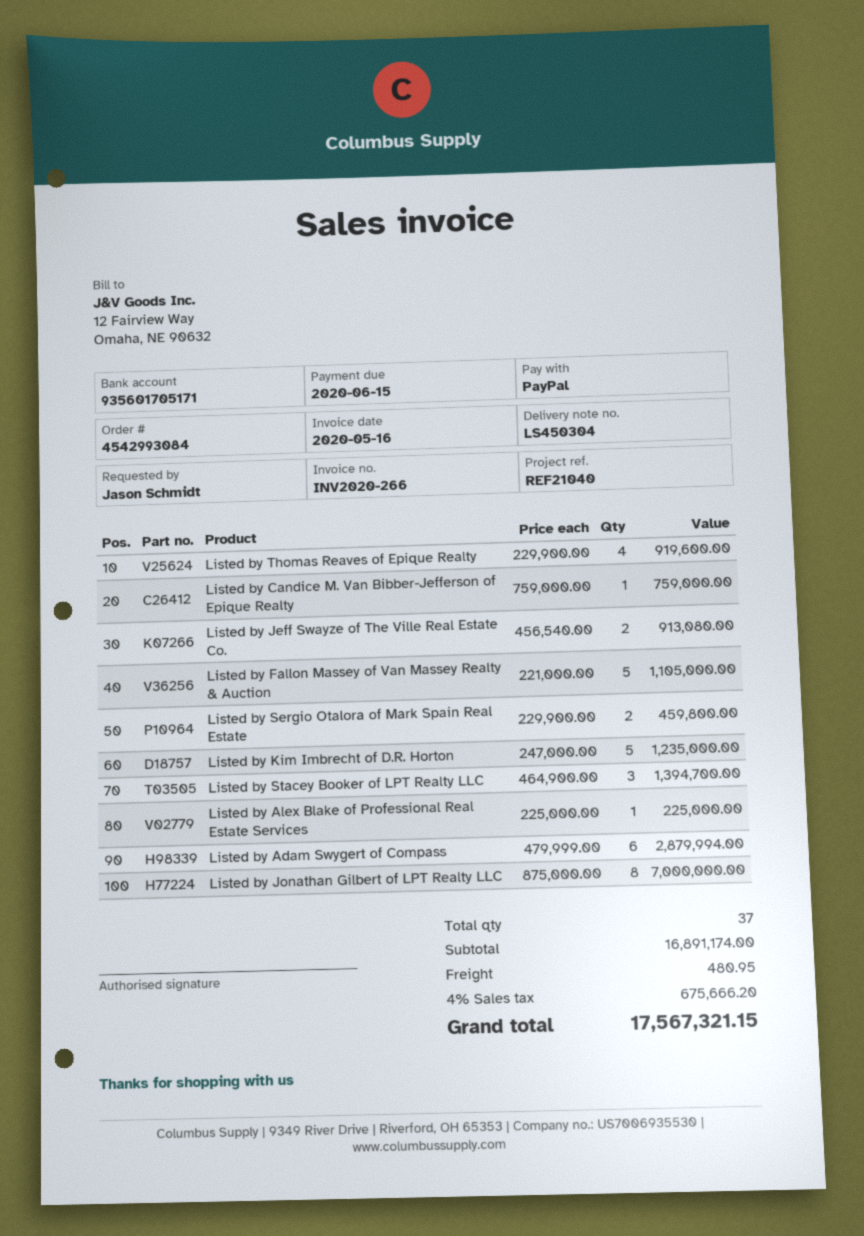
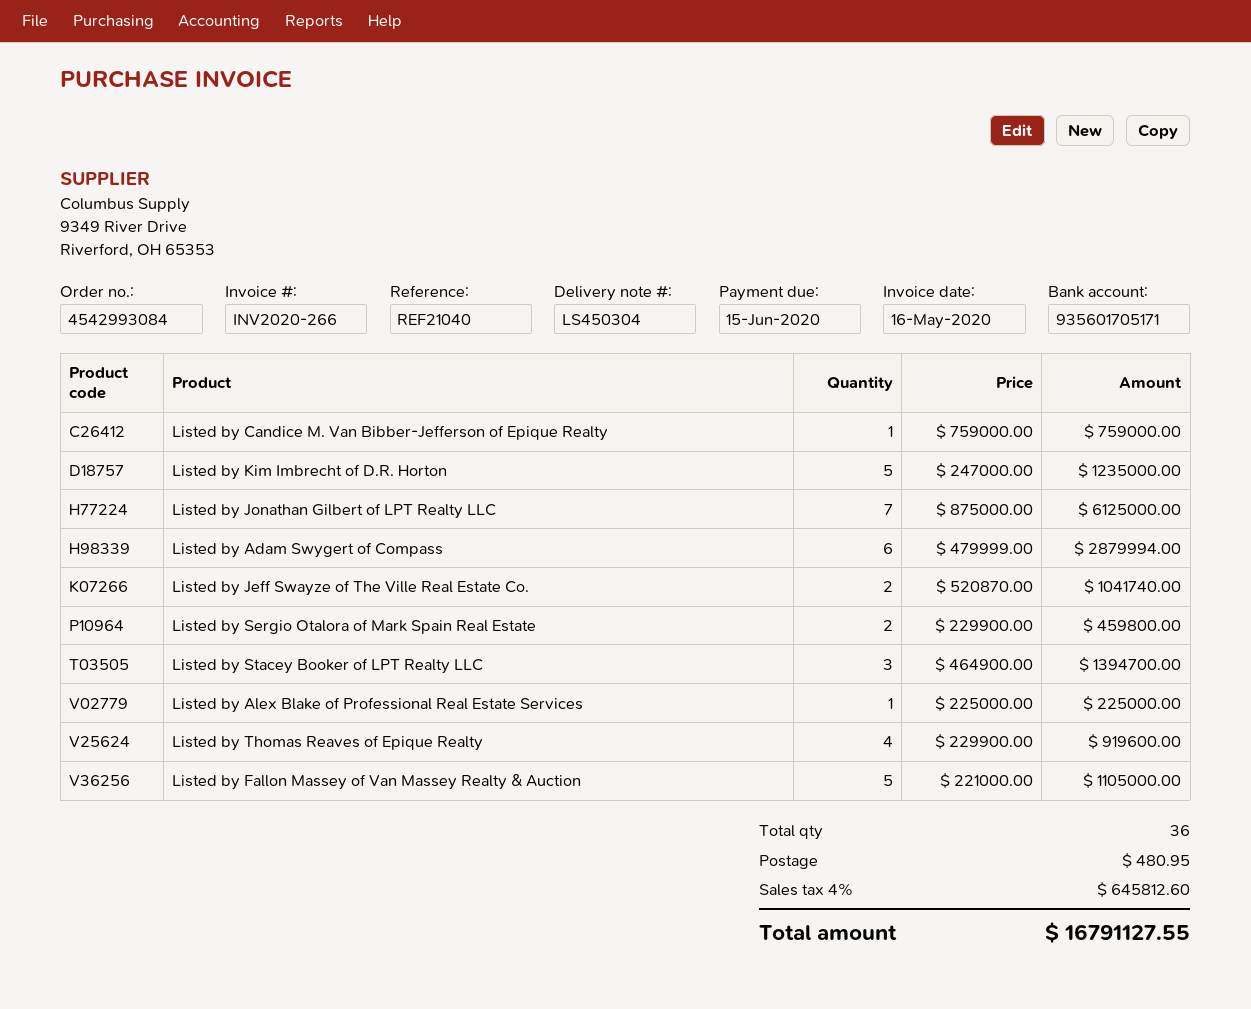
Listed by Jeff Swayze of The Ville Real Estate Co.: 2 x 456540.00 = 913080.00 -> 2 x 520870.00 = 1041740.00
Listed by Jonathan Gilbert of LPT Realty LLC: 8 x 875000.00 = 7000000.00 -> 7 x 875000.00 = 6125000.00
total quantity: 37 -> 36
tax: 4% = 675666.20 -> 4% = 645812.60
total: 17567321.15 -> 16791127.55

